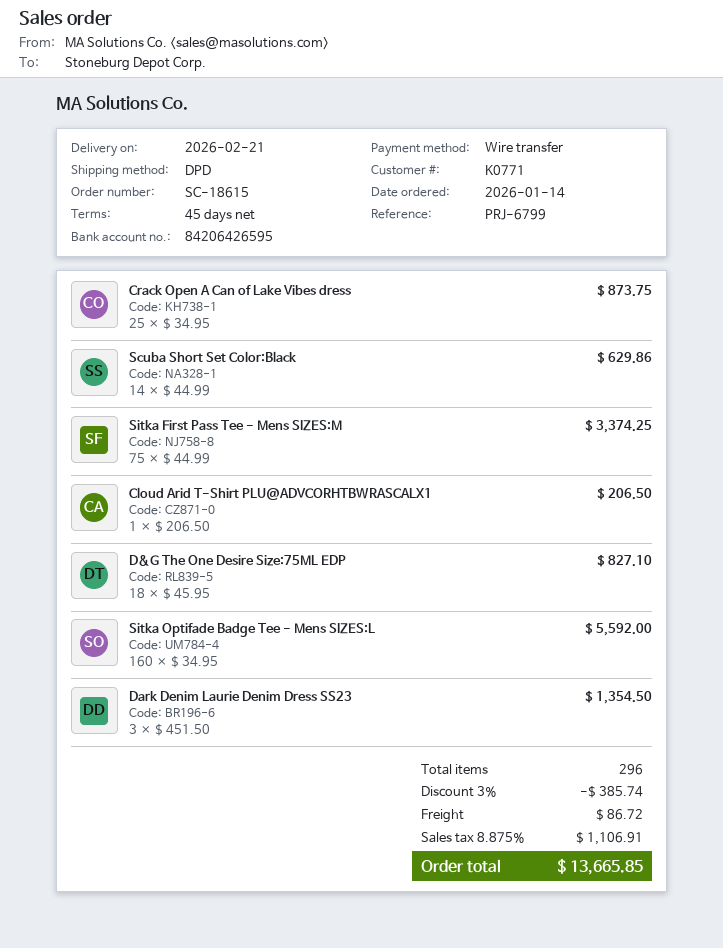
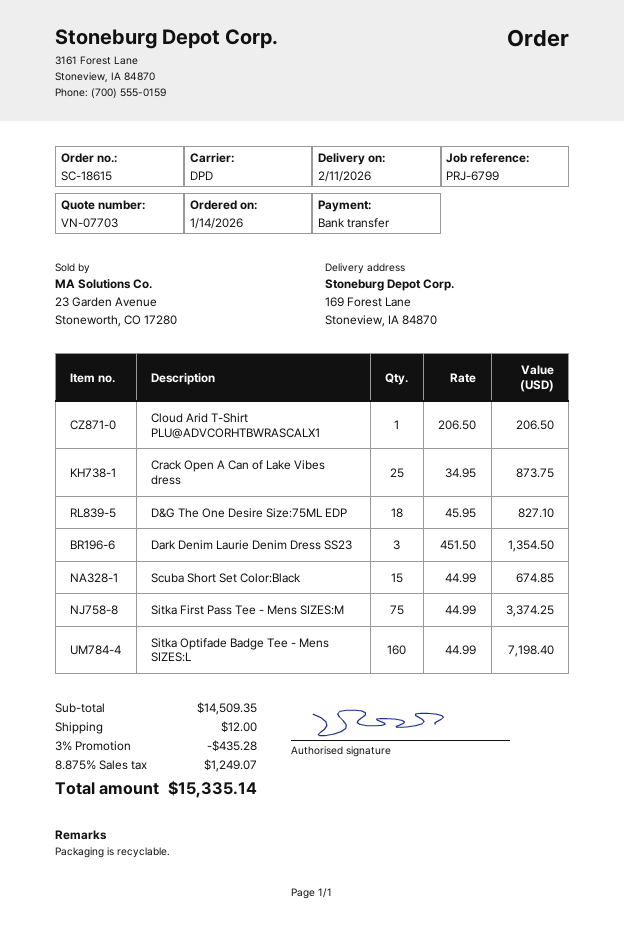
delivery date: 2026-02-21 -> 2026-02-11
Scuba Short Set Color:Black: 14 x 44.99 = 629.86 -> 15 x 44.99 = 674.85
Sitka Optifade Badge Tee - Mens SIZES:L: 160 x 34.95 = 5592.00 -> 160 x 44.99 = 7198.40
discount: 3% = 385.74 -> 3% = 435.28
shipping: 86.72 -> 12.00
tax: 8.875% = 1106.91 -> 8.875% = 1249.07
total: 13665.85 -> 15335.14

